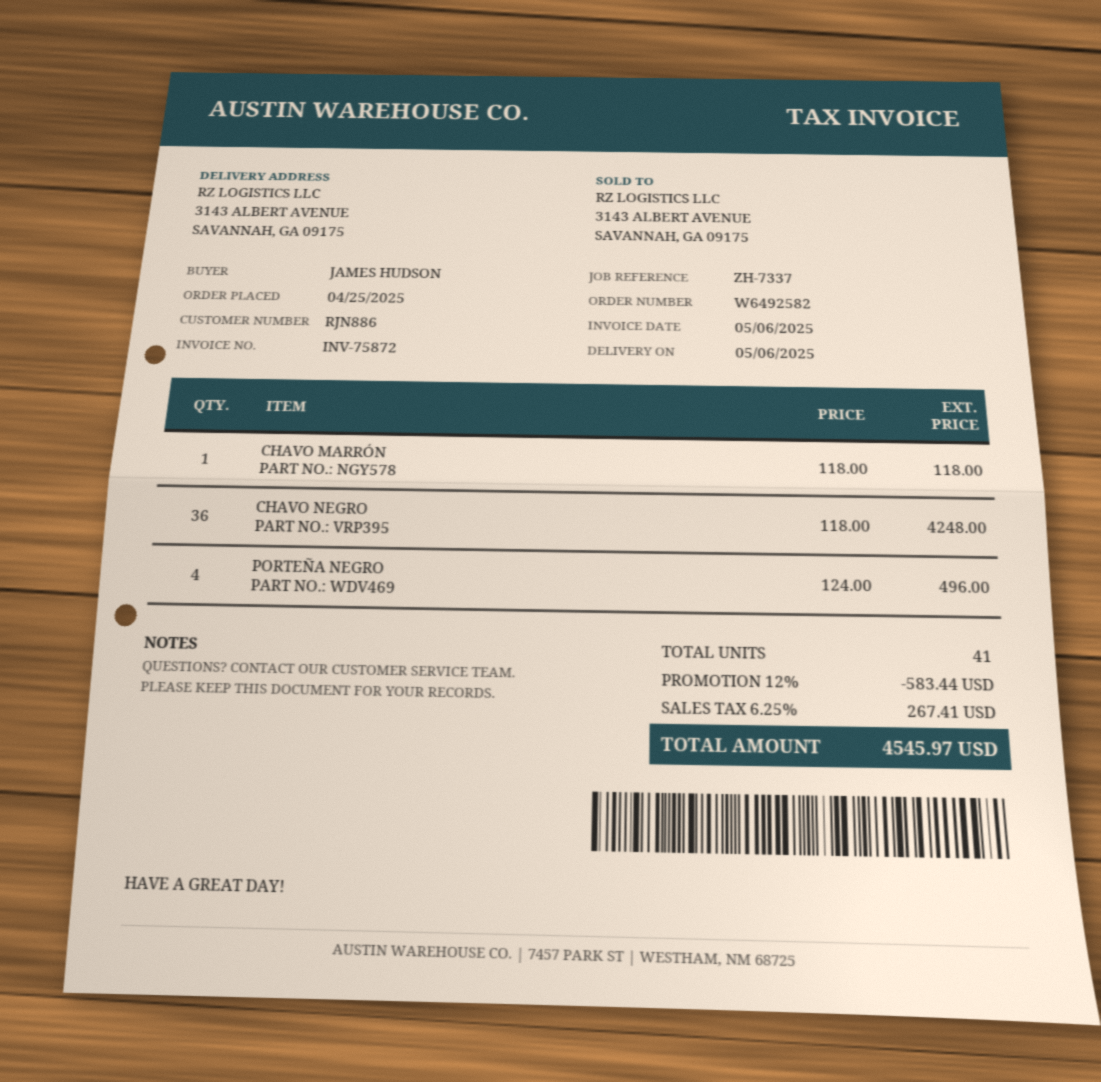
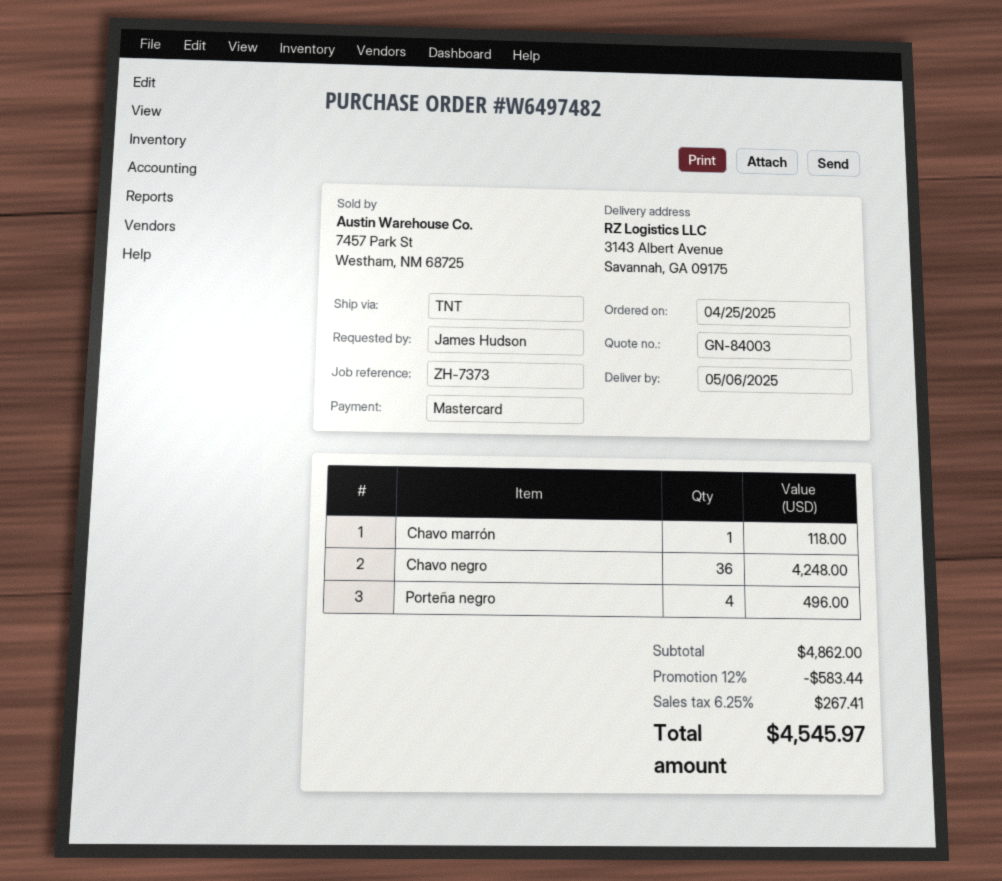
order number: W6492582 -> W6497482
reference: ZH-7337 -> ZH-7373

